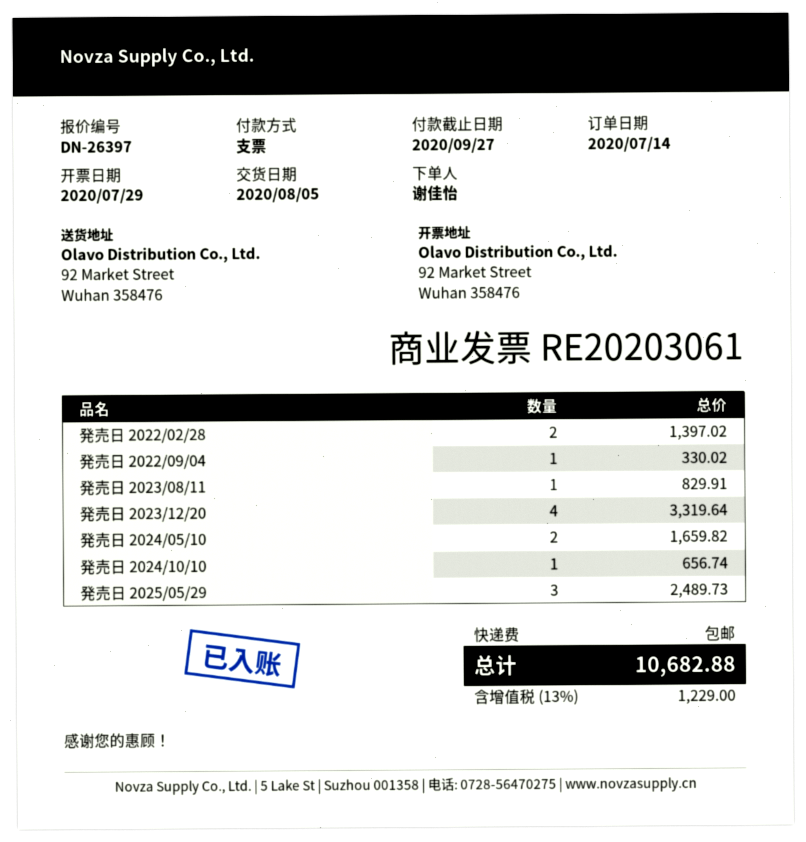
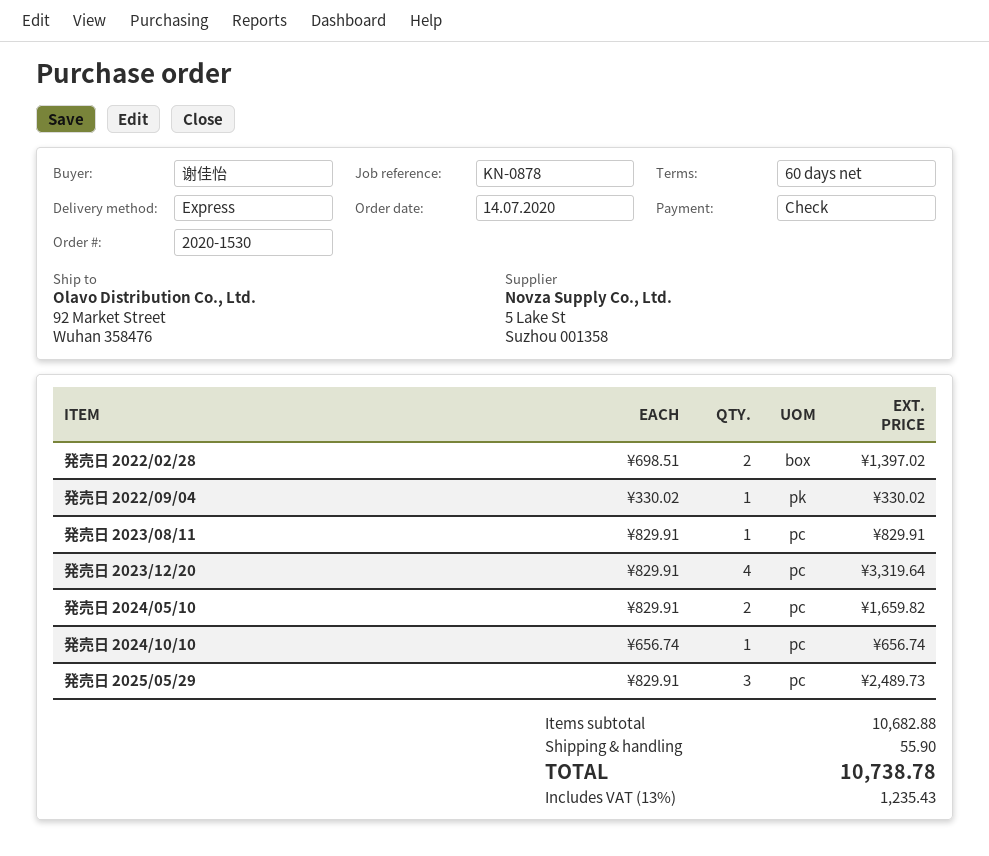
shipping: 0.00 -> 55.90
tax: 13% = 1229.00 -> 13% = 1235.43
total: 10682.88 -> 10738.78

